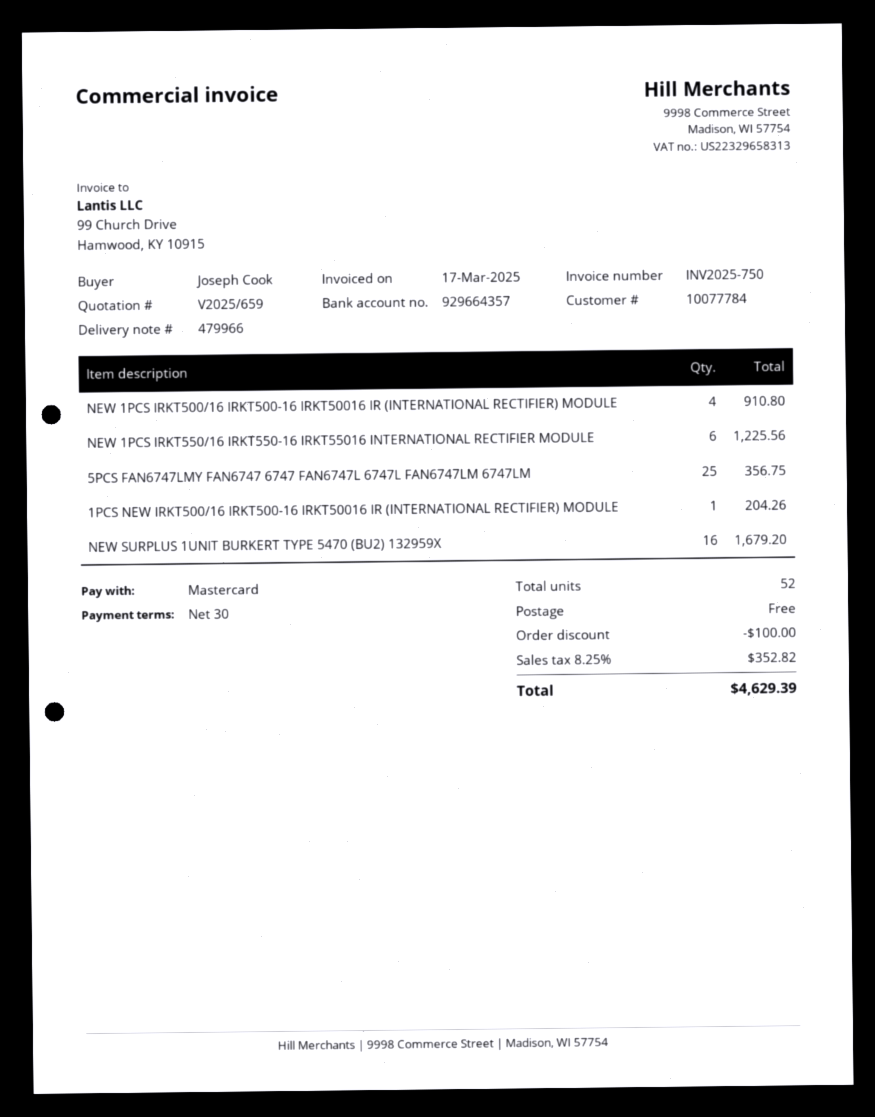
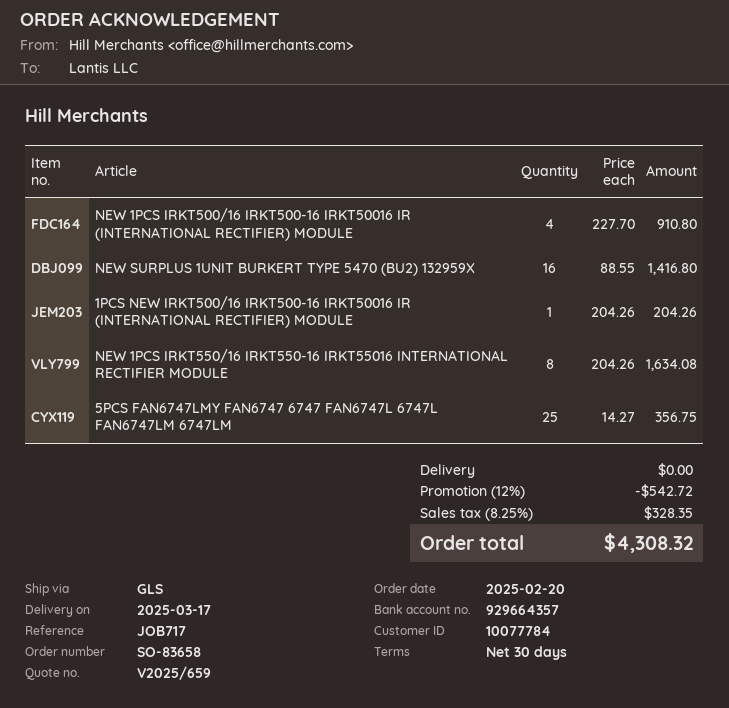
NEW 1PCS IRKT550/16 IRKT550-16 IRKT55016 INTERNATIONAL RECTIFIER MODULE: 6 for 1225.56 -> 8 for 1634.08
NEW SURPLUS 1UNIT BURKERT TYPE 5470 (BU2) 132959X: 16 for 1679.20 -> 16 for 1416.80
discount: 100.00 -> 542.72
tax: 8.25% = 352.82 -> 8.25% = 328.35
total: 4629.39 -> 4308.32

